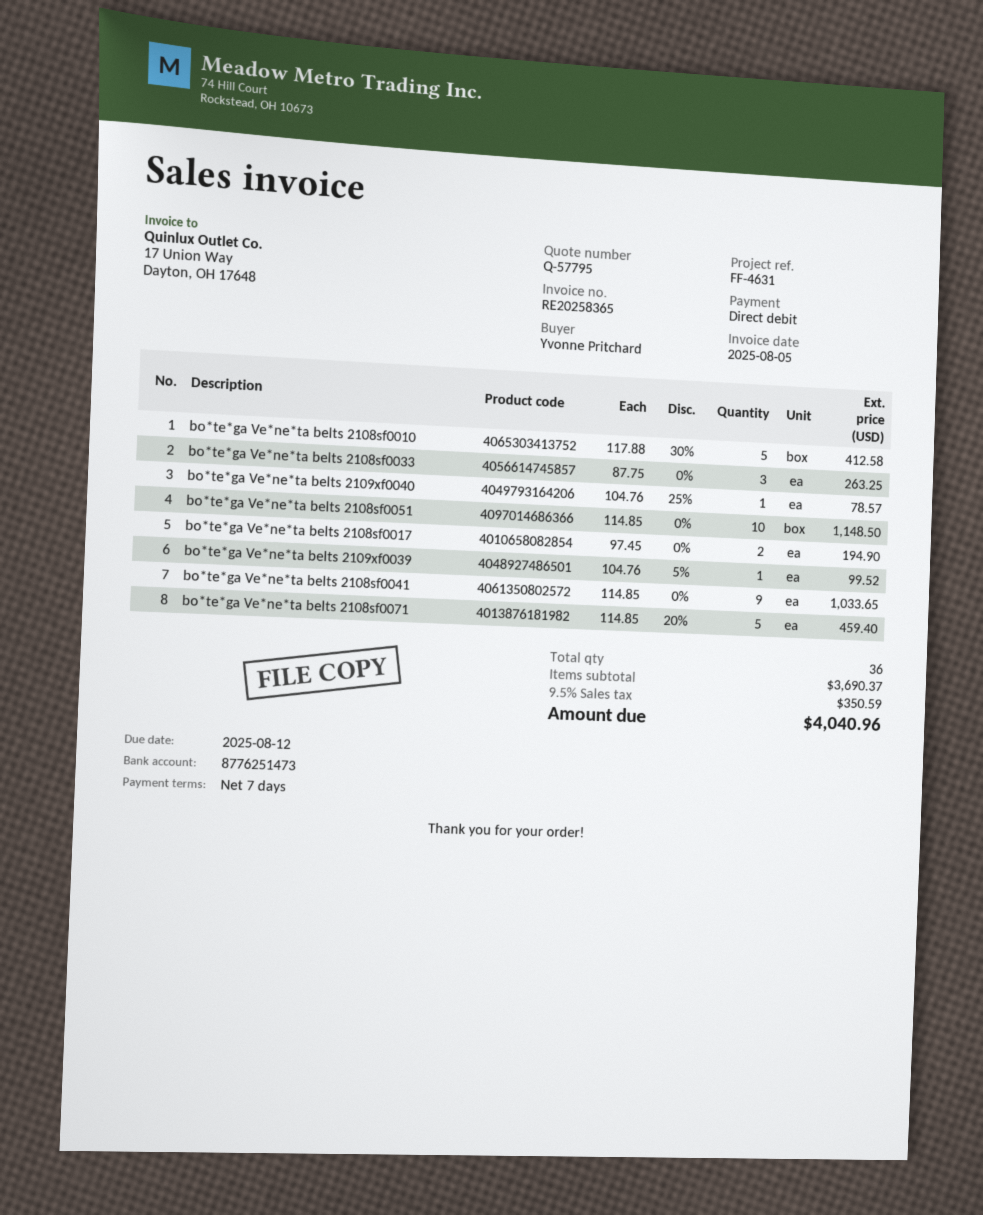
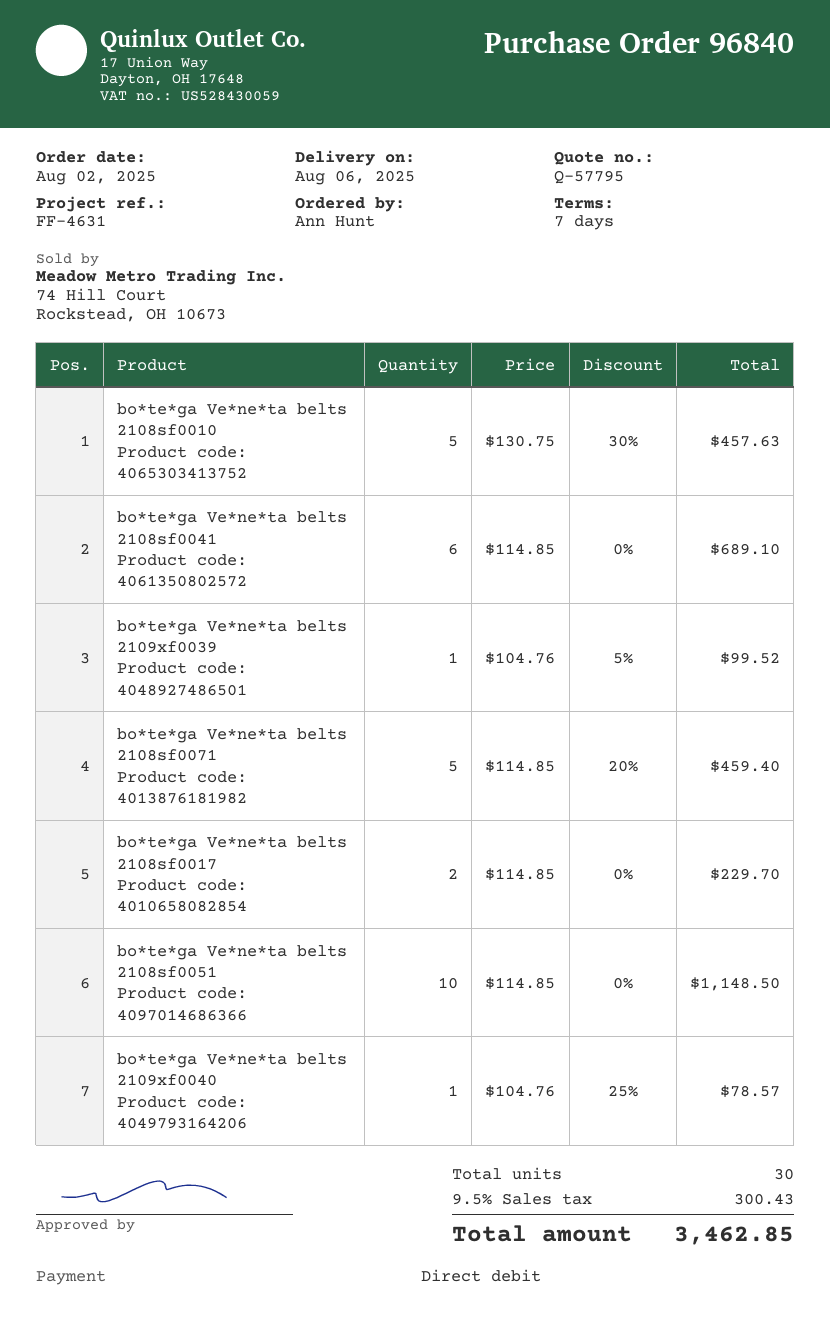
ordered by: Yvonne Pritchard -> Ann Hunt
bo*te*ga Ve*ne*ta belts 2108sf0010: 5 x 117.88 - 30% = 412.58 -> 5 x 130.75 - 30% = 457.63
bo*te*ga Ve*ne*ta belts 2108sf0033: 3 x 87.75 = 263.25 -> none
bo*te*ga Ve*ne*ta belts 2108sf0017: 2 x 97.45 = 194.90 -> 2 x 114.85 = 229.70
bo*te*ga Ve*ne*ta belts 2108sf0041: 9 x 114.85 = 1033.65 -> 6 x 114.85 = 689.10
total quantity: 36 -> 30
tax: 9.5% = 350.59 -> 9.5% = 300.43
total: 4040.96 -> 3462.85

